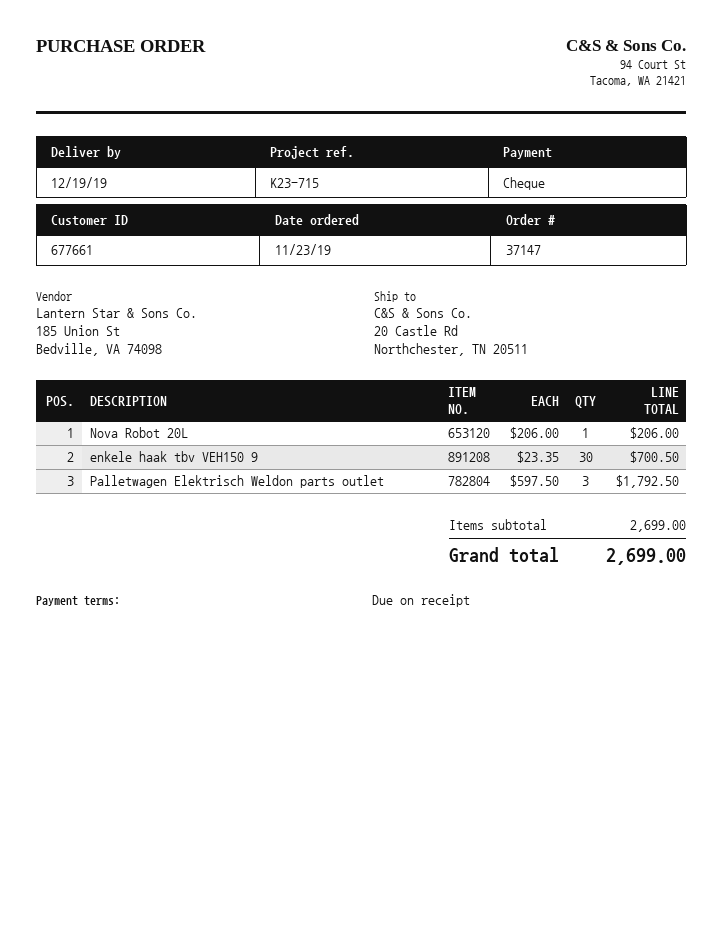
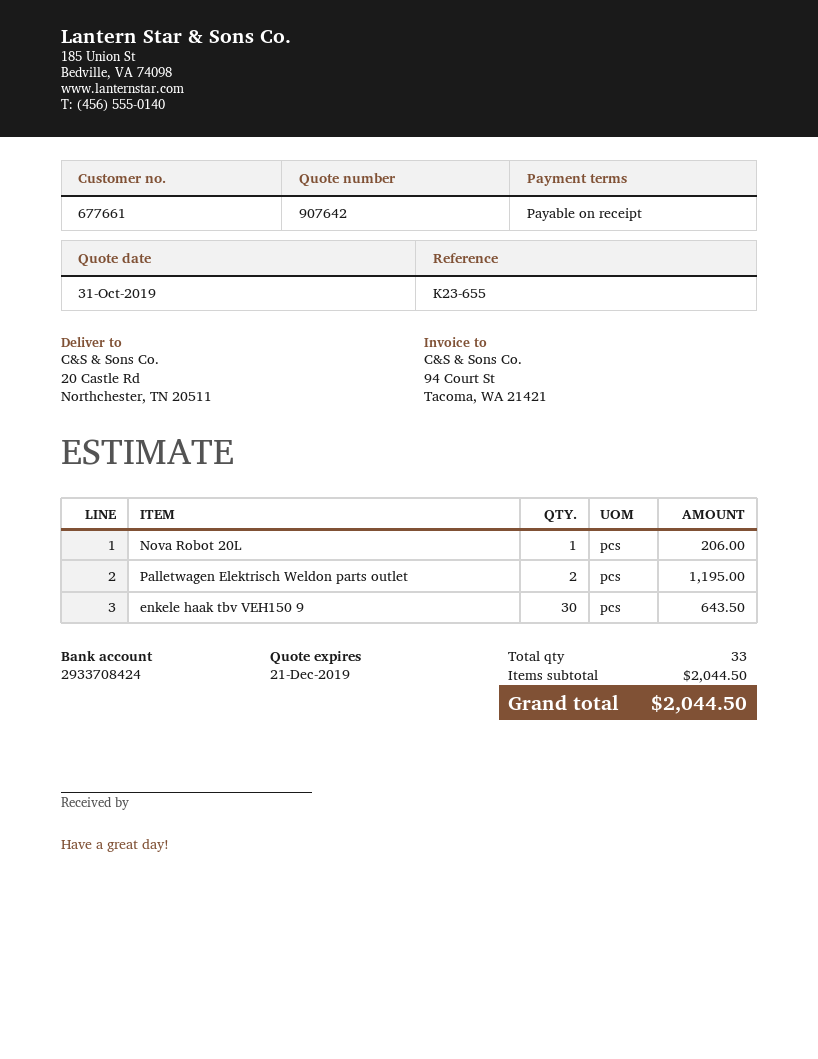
reference: K23-715 -> K23-655
enkele haak tbv VEH150 9: 30 for 700.50 -> 30 for 643.50
Palletwagen Elektrisch Weldon parts outlet: 3 for 1792.50 -> 2 for 1195.00
subtotal: 2699.00 -> 2044.50
total: 2699.00 -> 2044.50

